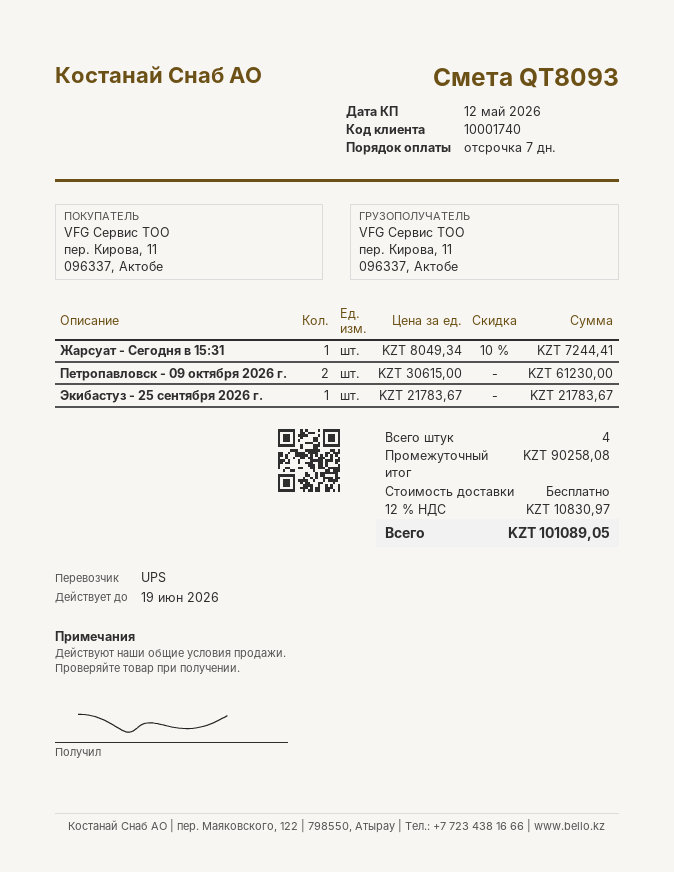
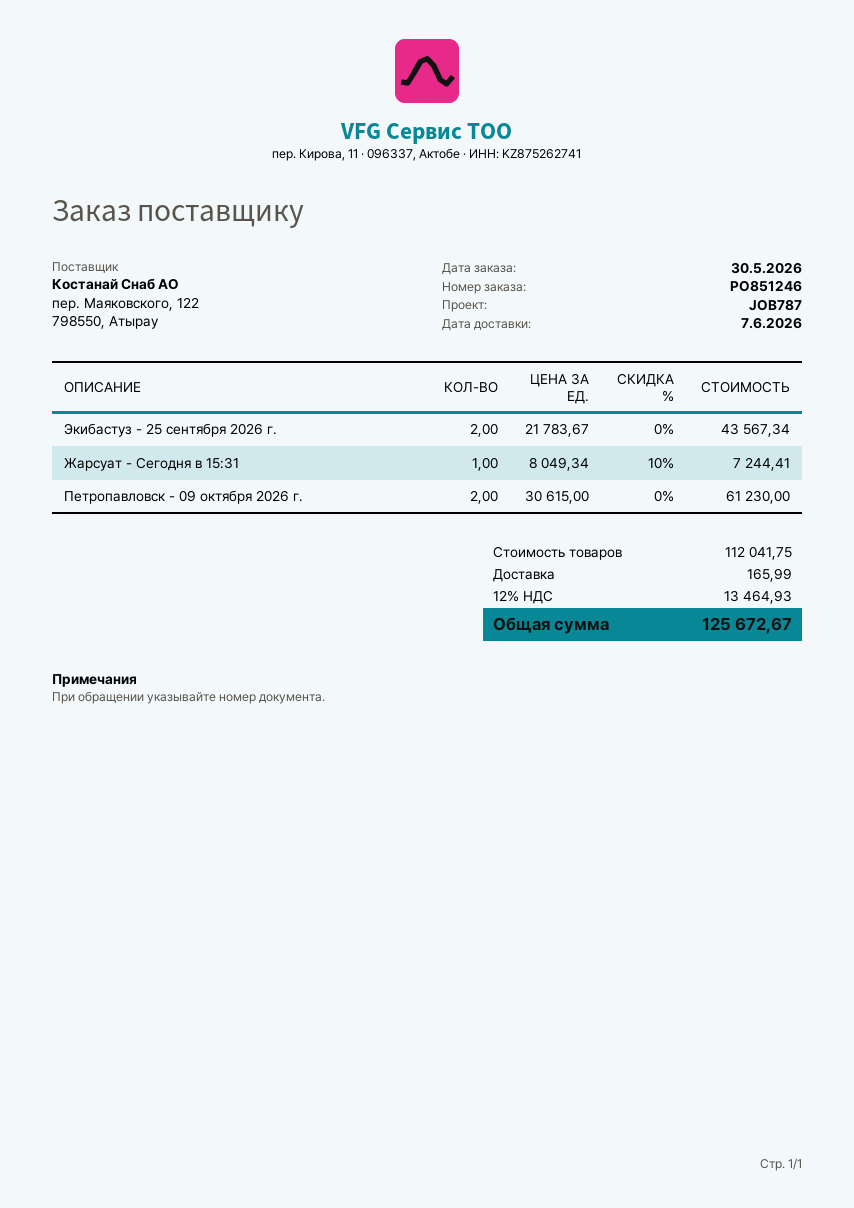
Экибастуз - 25 сентября 2026 г.: 1 x 21783.67 = 21783.67 -> 2 x 21783.67 = 43567.34
subtotal: 90258.08 -> 112041.75
shipping: 0.00 -> 165.99
tax: 12% = 10830.97 -> 12% = 13464.93
total: 101089.05 -> 125672.67

